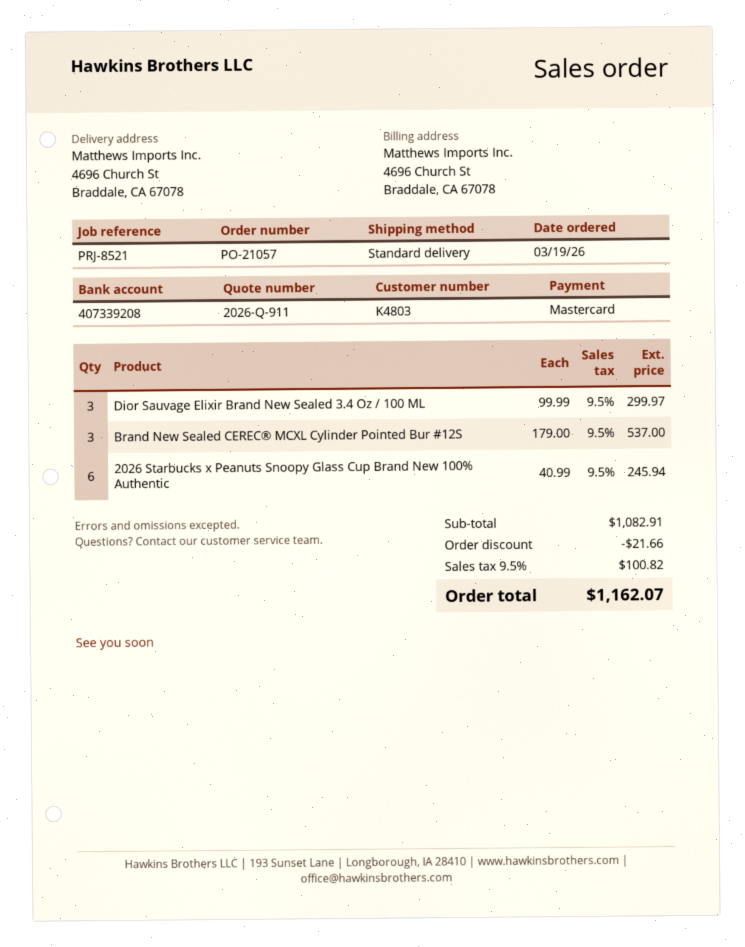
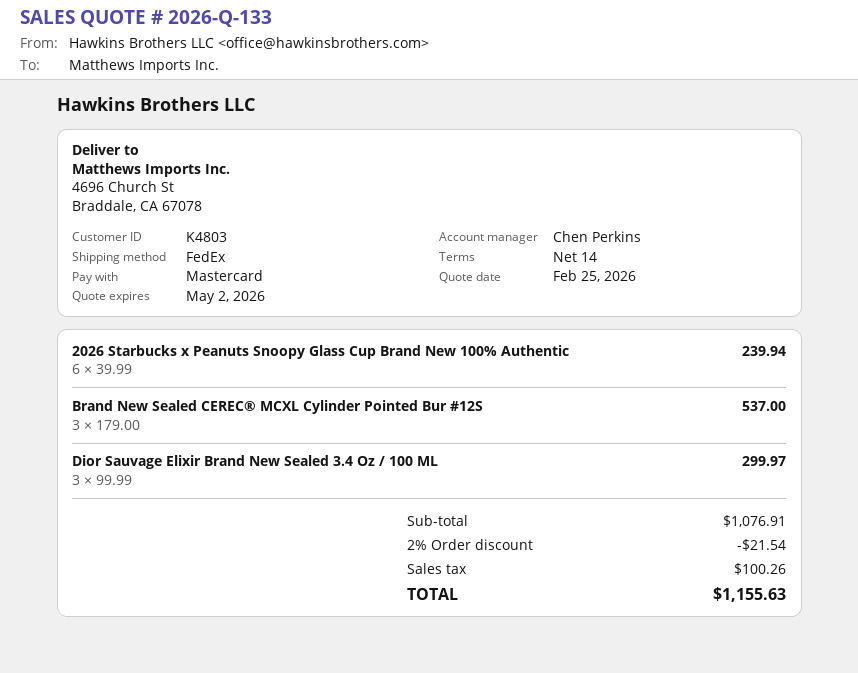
quote number: 2026-Q-911 -> 2026-Q-133
shipping method: standard -> FedEx
2026 Starbucks x Peanuts Snoopy Glass Cup Brand New 100% Authentic: 6 x 40.99 = 245.94 -> 6 x 39.99 = 239.94
subtotal: 1082.91 -> 1076.91
discount: 21.66 -> 21.54
tax: 100.82 -> 100.26
total: 1162.07 -> 1155.63

